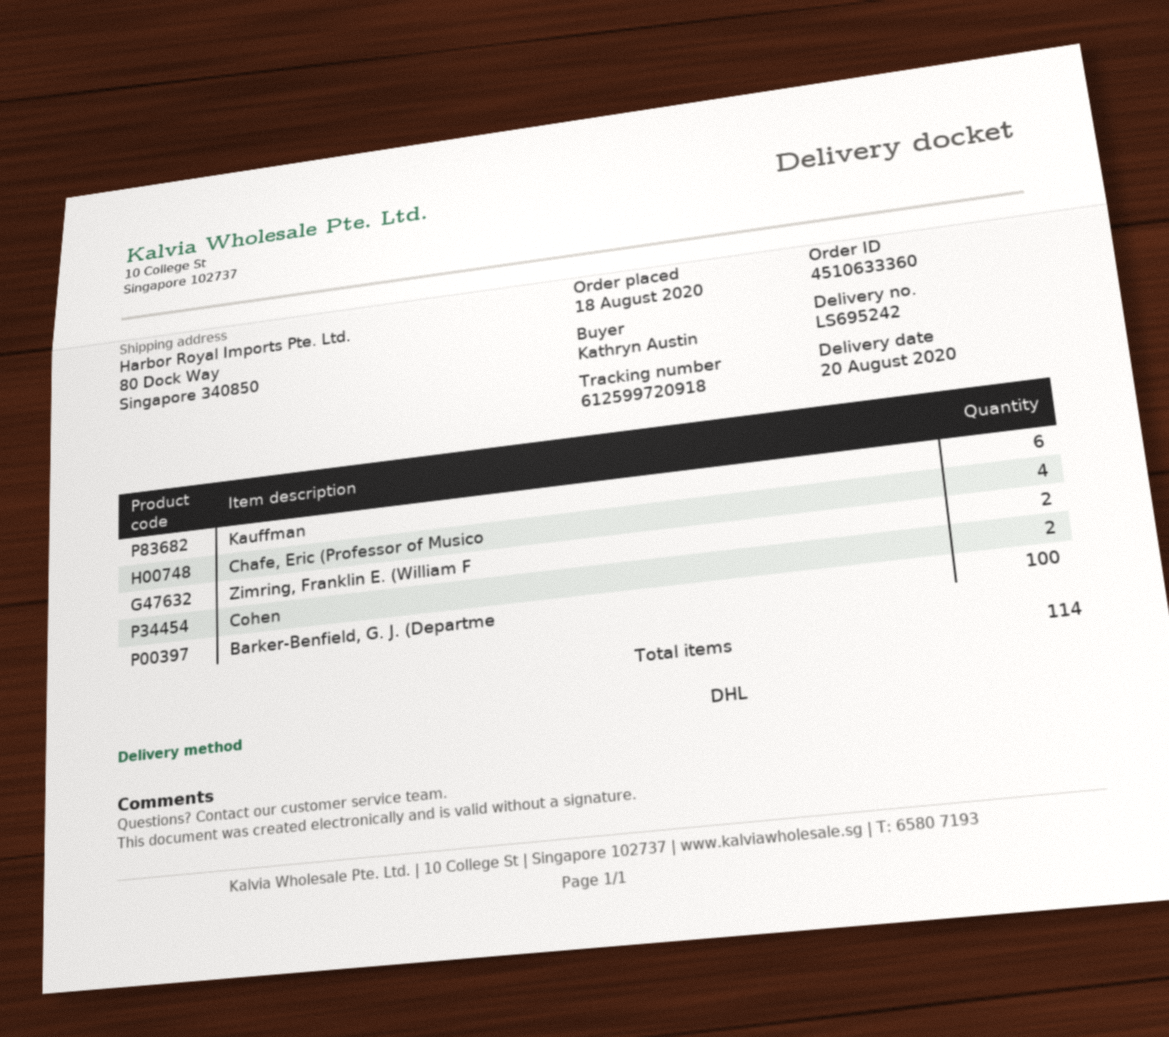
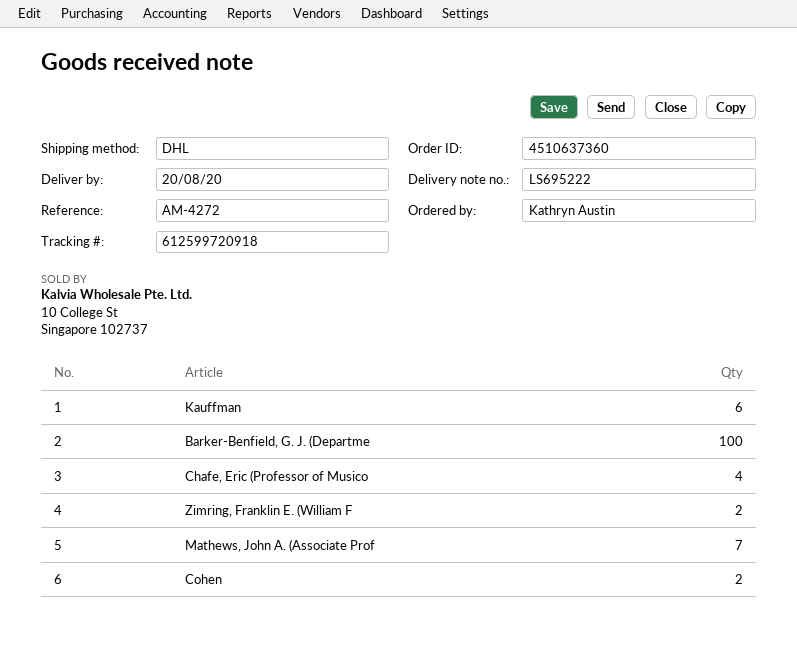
order number: 4510633360 -> 4510637360
delivery note number: LS695242 -> LS695222
Mathews, John A. (Associate Prof: none -> 7

